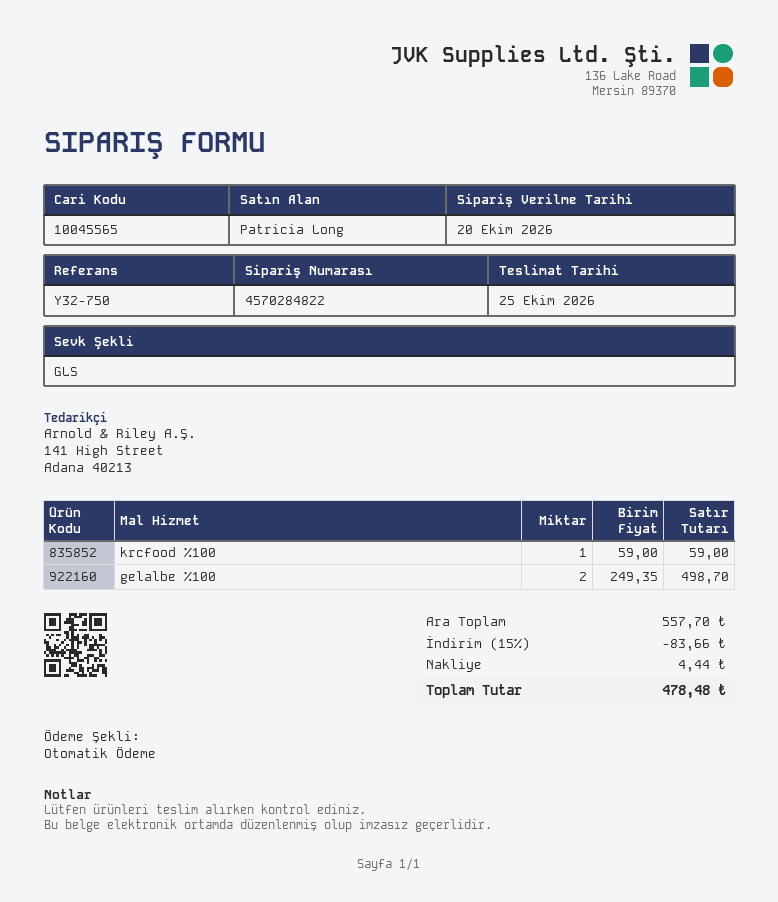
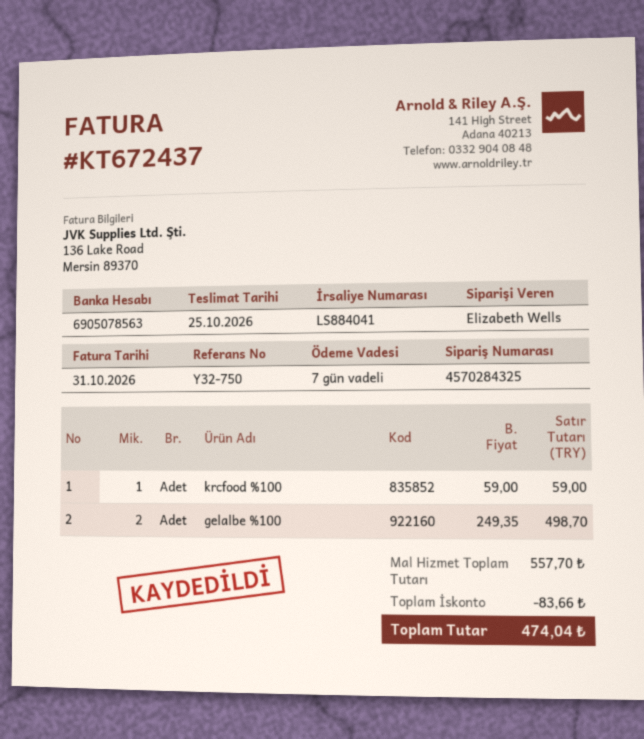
order number: 4570284822 -> 4570284325
ordered by: Patricia Long -> Elizabeth Wells
shipping: 4.44 -> none
total: 478.48 -> 474.04

